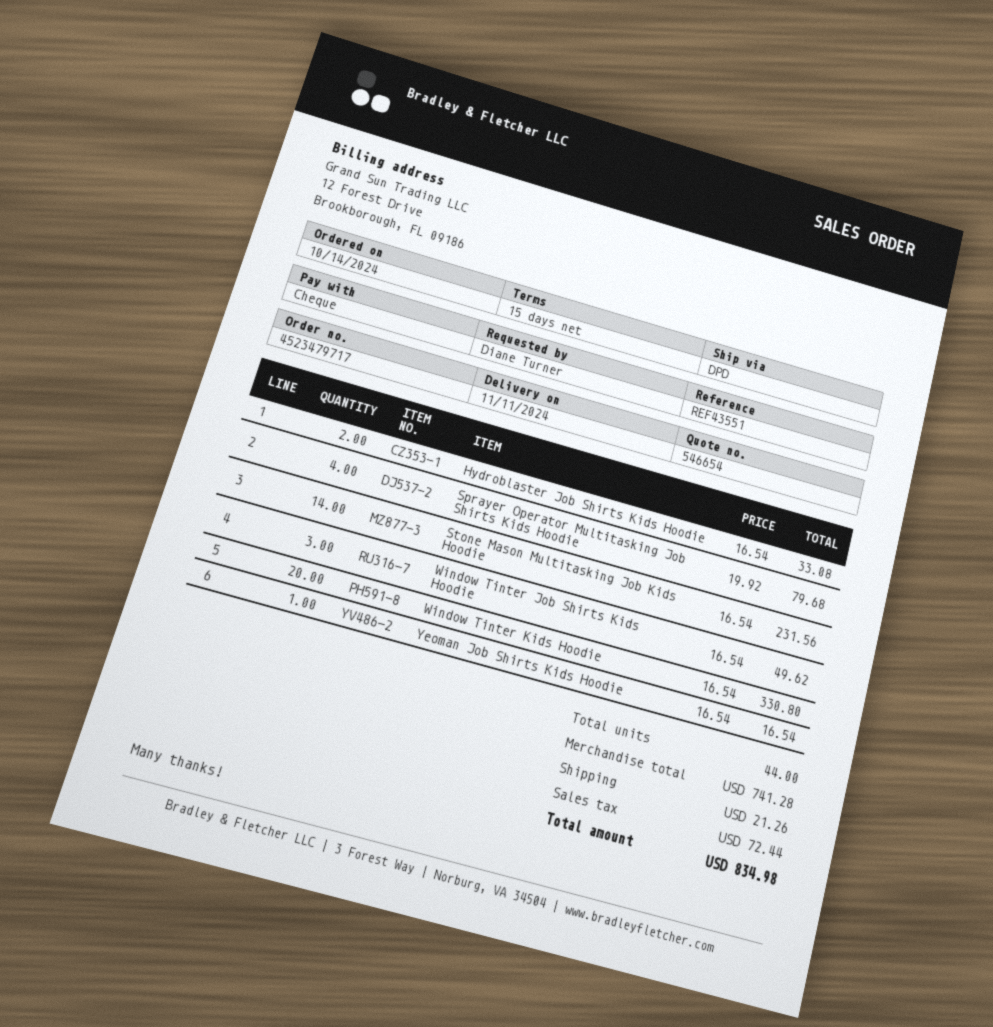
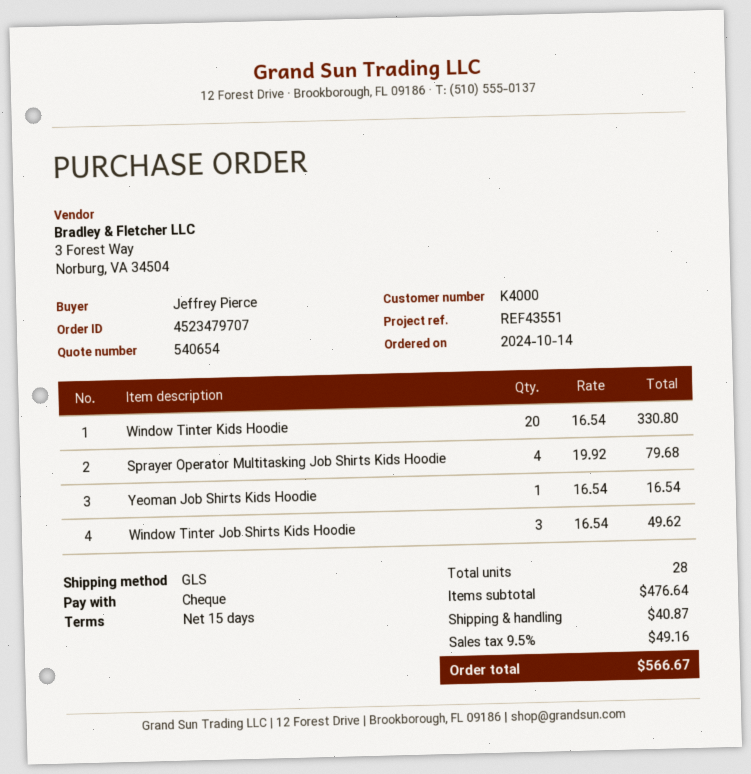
quote number: 546654 -> 540654
order number: 4523479717 -> 4523479707
ordered by: Diane Turner -> Jeffrey Pierce
shipping method: DPD -> GLS
Hydroblaster Job Shirts Kids Hoodie: 2 x 16.54 = 33.08 -> none
Stone Mason Multitasking Job Kids Hoodie: 14 x 16.54 = 231.56 -> none
total quantity: 44 -> 28
subtotal: 741.28 -> 476.64
shipping: 21.26 -> 40.87
tax: 72.44 -> 49.16
total: 834.98 -> 566.67

